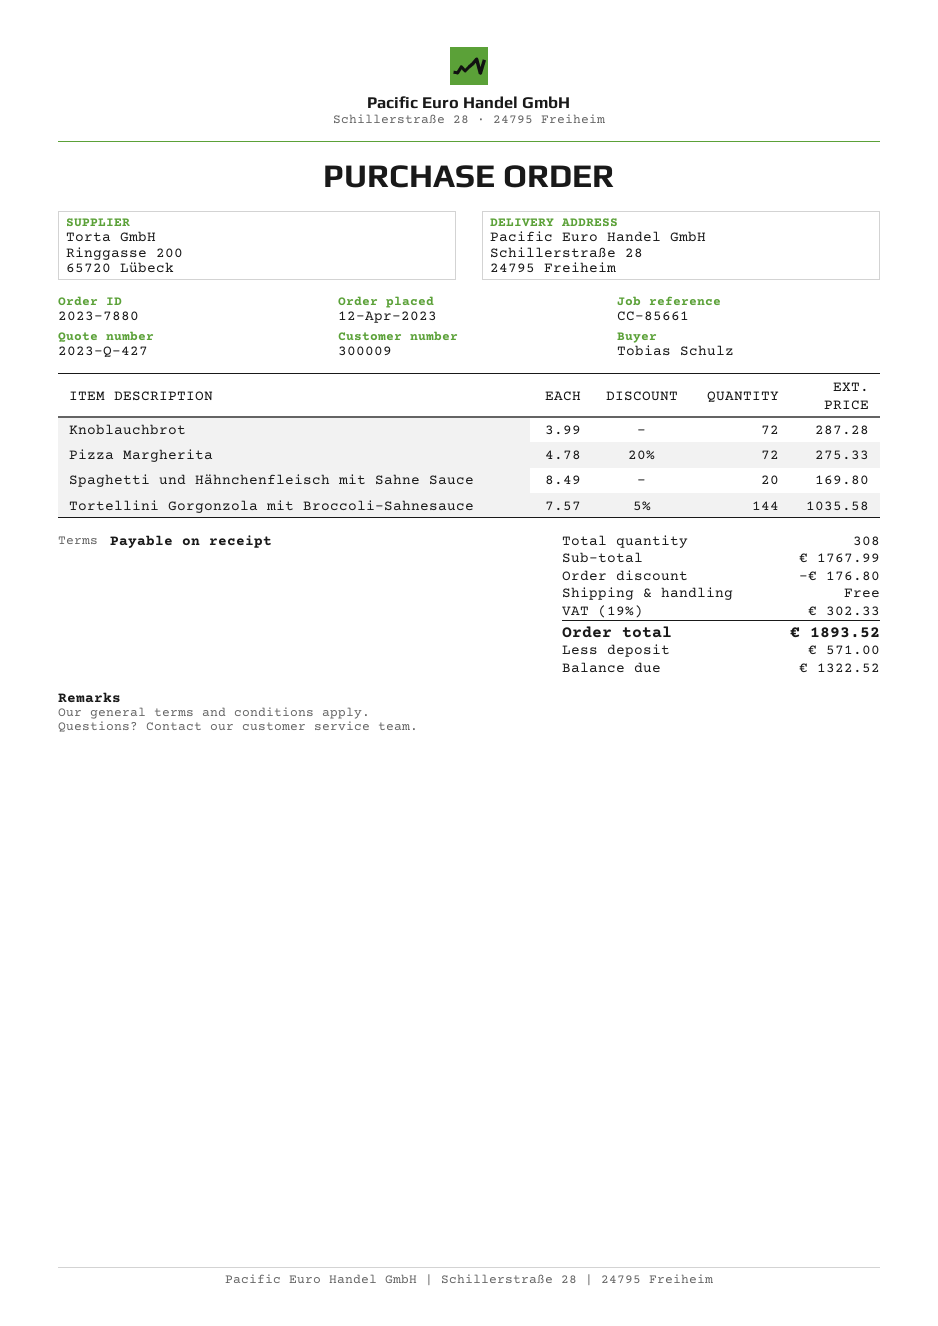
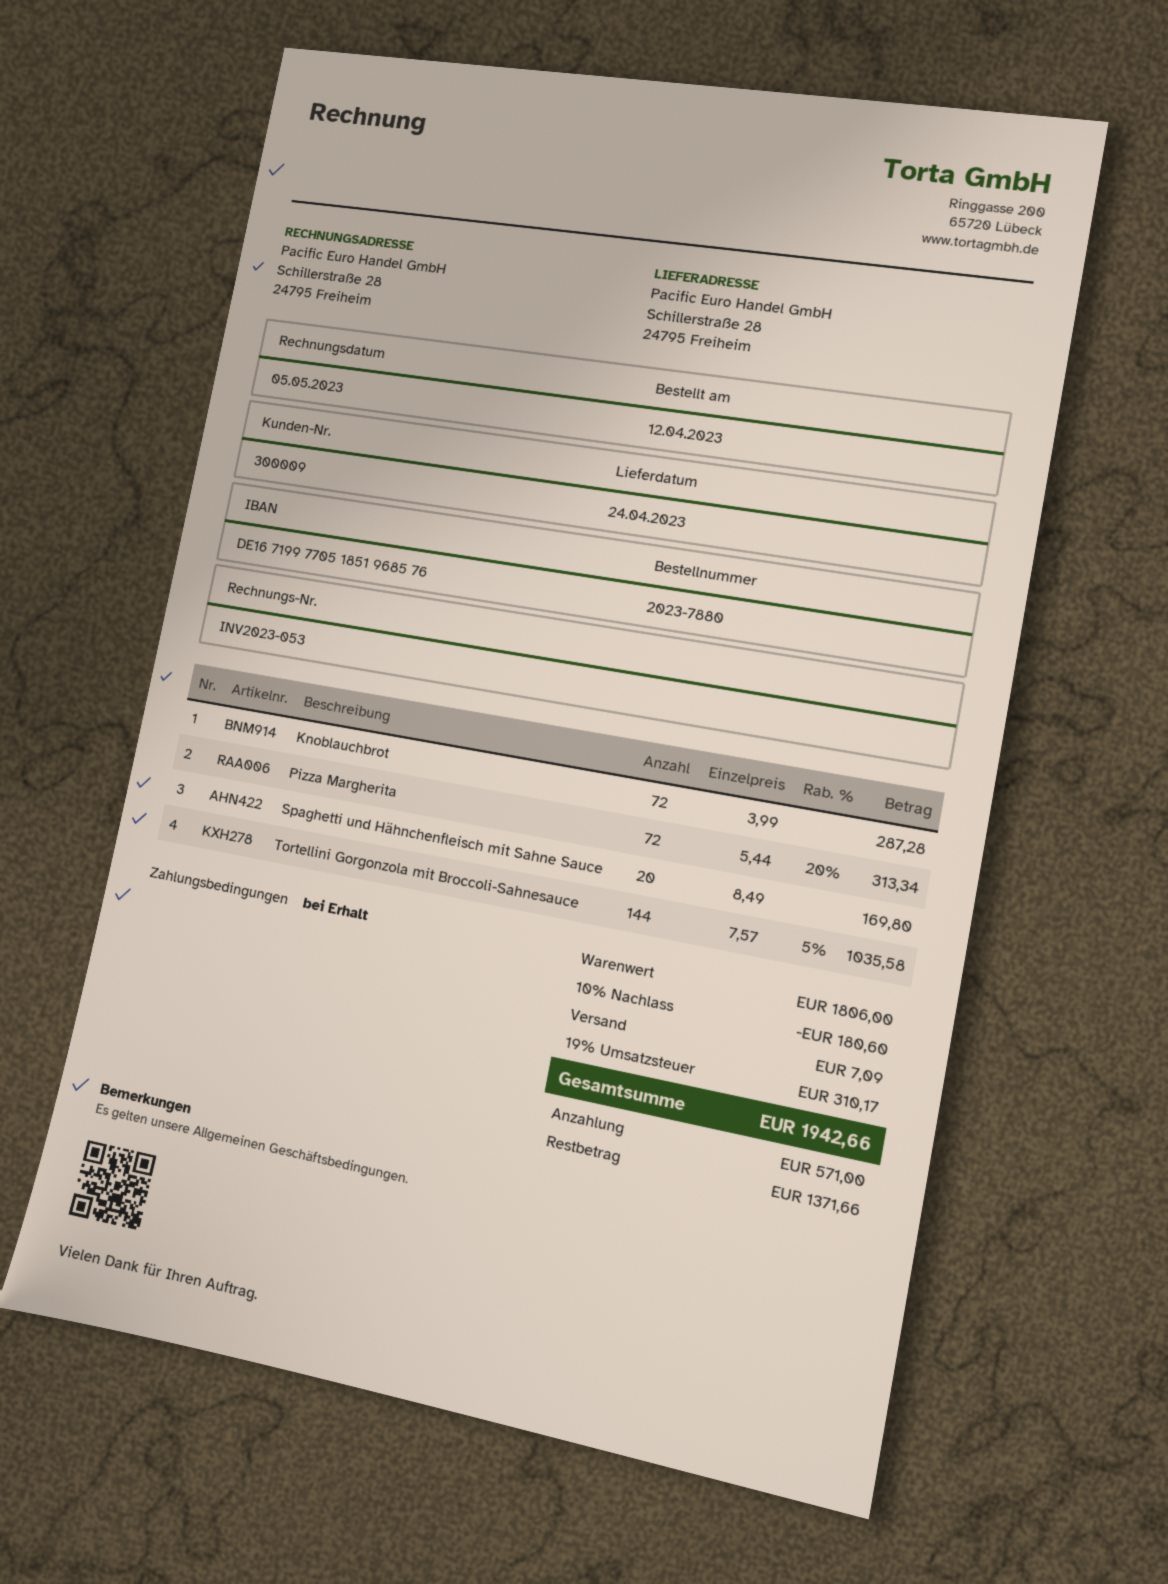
Pizza Margherita: 72 x 4.78 - 20% = 275.33 -> 72 x 5.44 - 20% = 313.34
subtotal: 1767.99 -> 1806.00
discount: 176.80 -> 180.60
shipping: 0.00 -> 7.09
tax: 19% = 302.33 -> 19% = 310.17
total: 1893.52 -> 1942.66
balance: 1322.52 -> 1371.66

